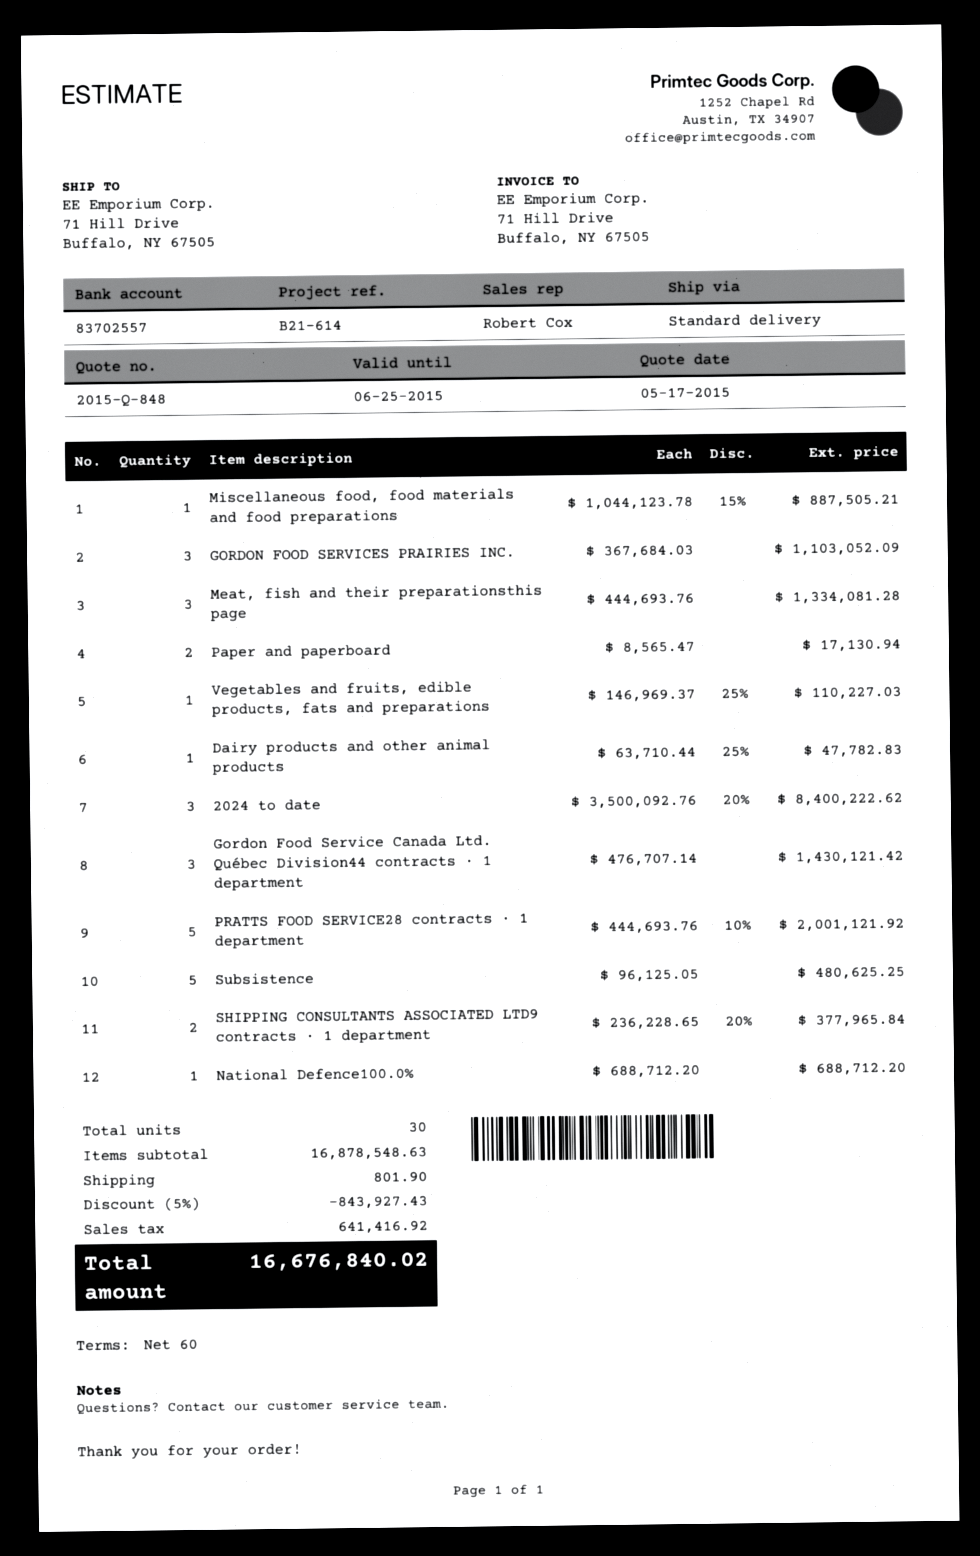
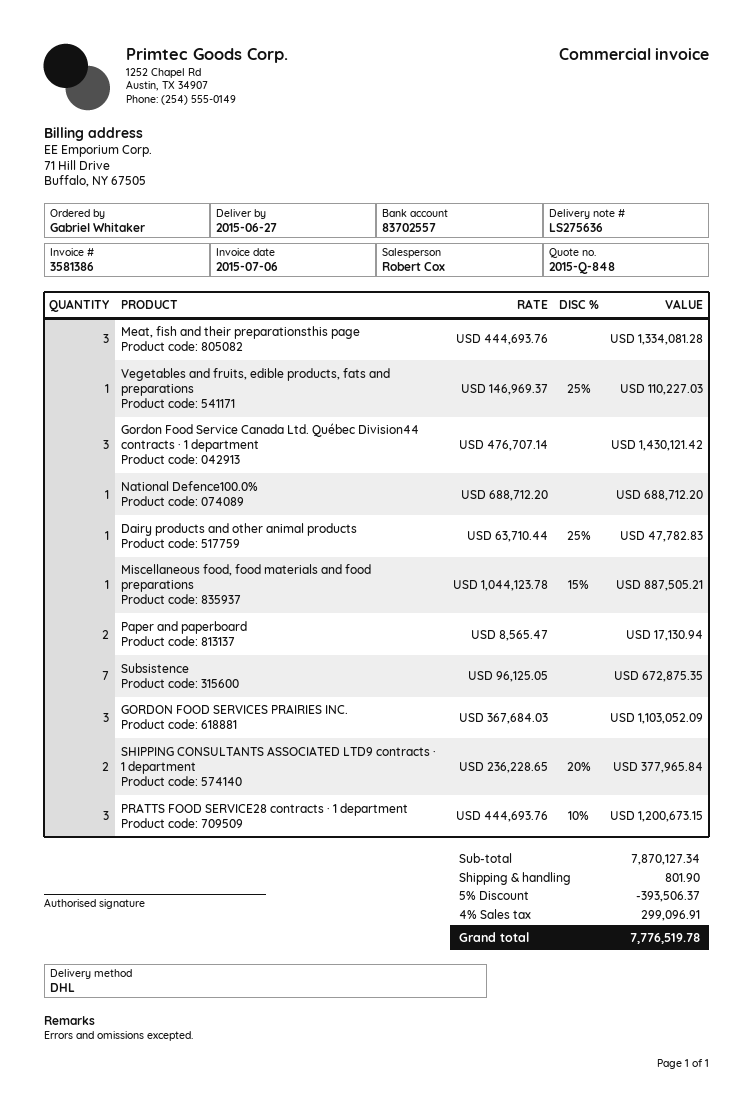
shipping method: standard -> DHL
2024 to date: 3 x 3500092.76 - 20% = 8400222.62 -> none
PRATTS FOOD SERVICE28 contracts · 1 department: 5 x 444693.76 - 10% = 2001121.92 -> 3 x 444693.76 - 10% = 1200673.15
Subsistence: 5 x 96125.05 = 480625.25 -> 7 x 96125.05 = 672875.35
subtotal: 16878548.63 -> 7870127.34
discount: 5% = 843927.43 -> 5% = 393506.37
tax: 641416.92 -> 299096.91
total: 16676840.02 -> 7776519.78

